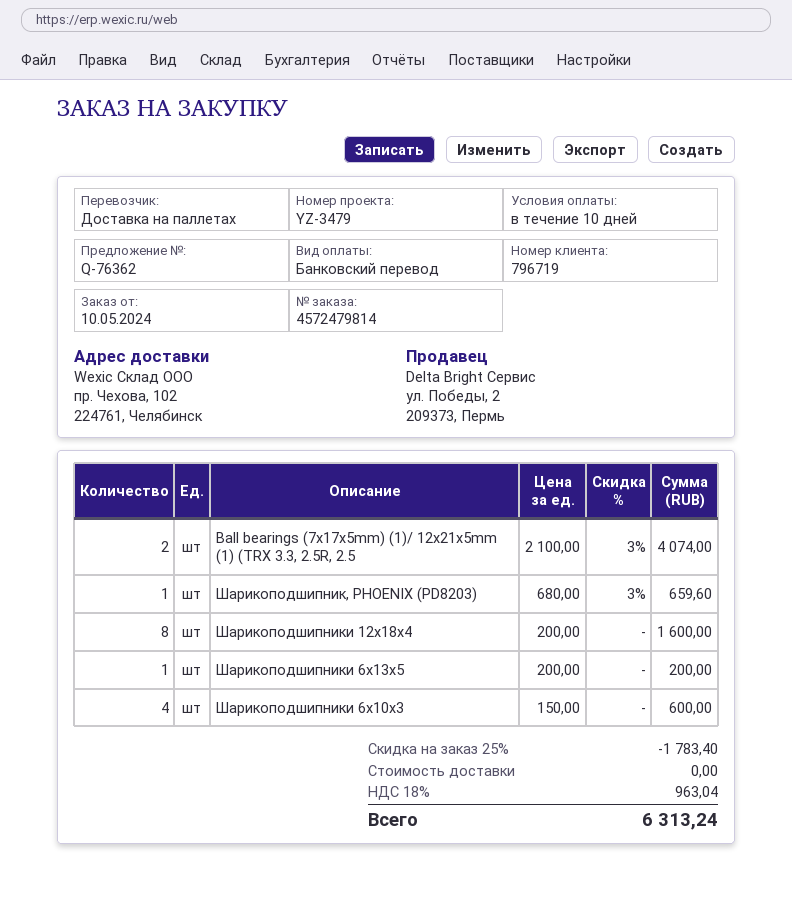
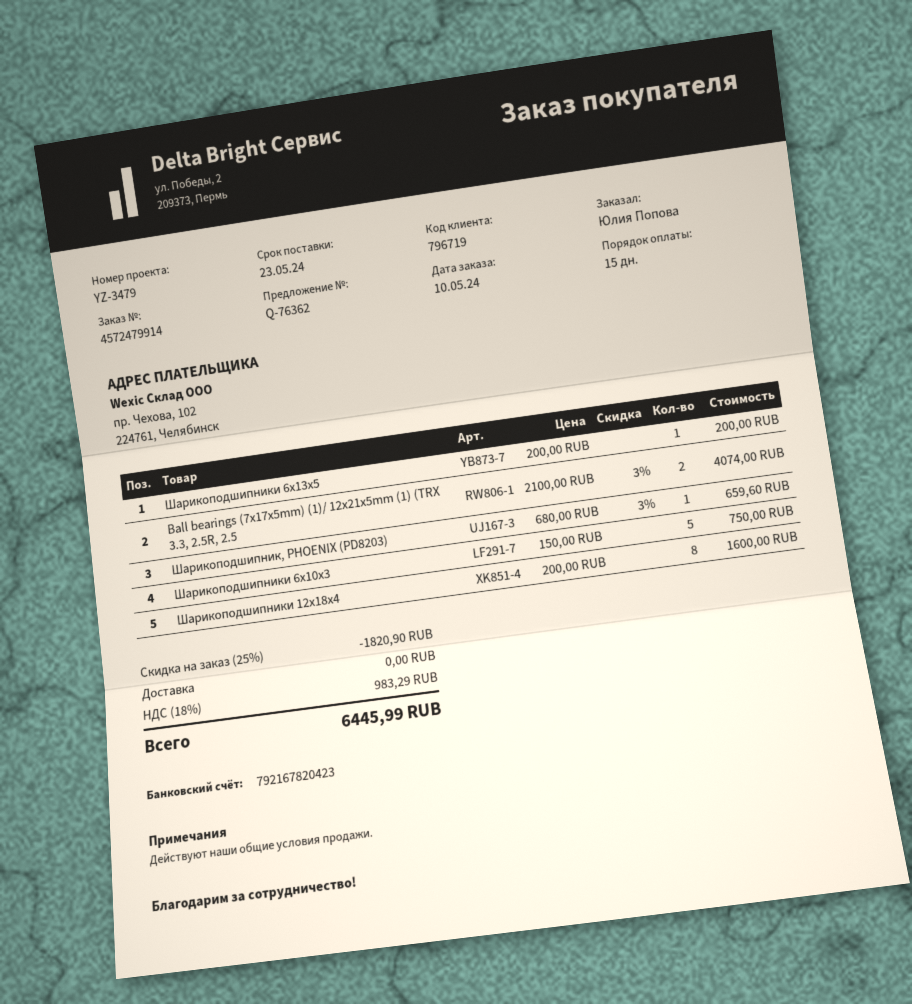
order number: 4572479814 -> 4572479914
payment terms: 10 days -> 15 days
Шарикоподшипники 6х10х3: 4 x 150.00 = 600.00 -> 5 x 150.00 = 750.00
discount: 25% = 1783.40 -> 25% = 1820.90
tax: 18% = 963.04 -> 18% = 983.29
total: 6313.24 -> 6445.99

